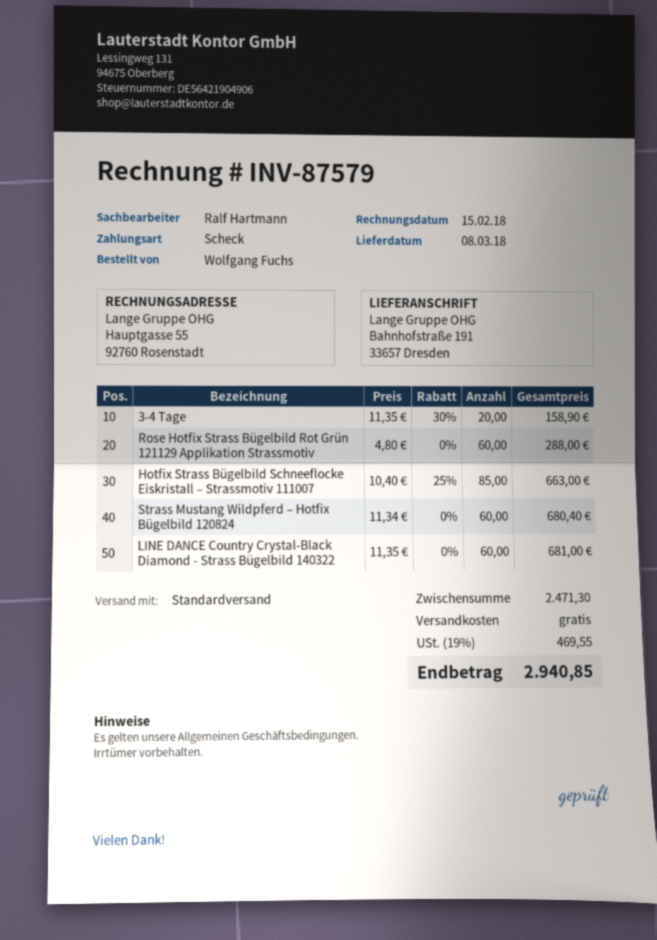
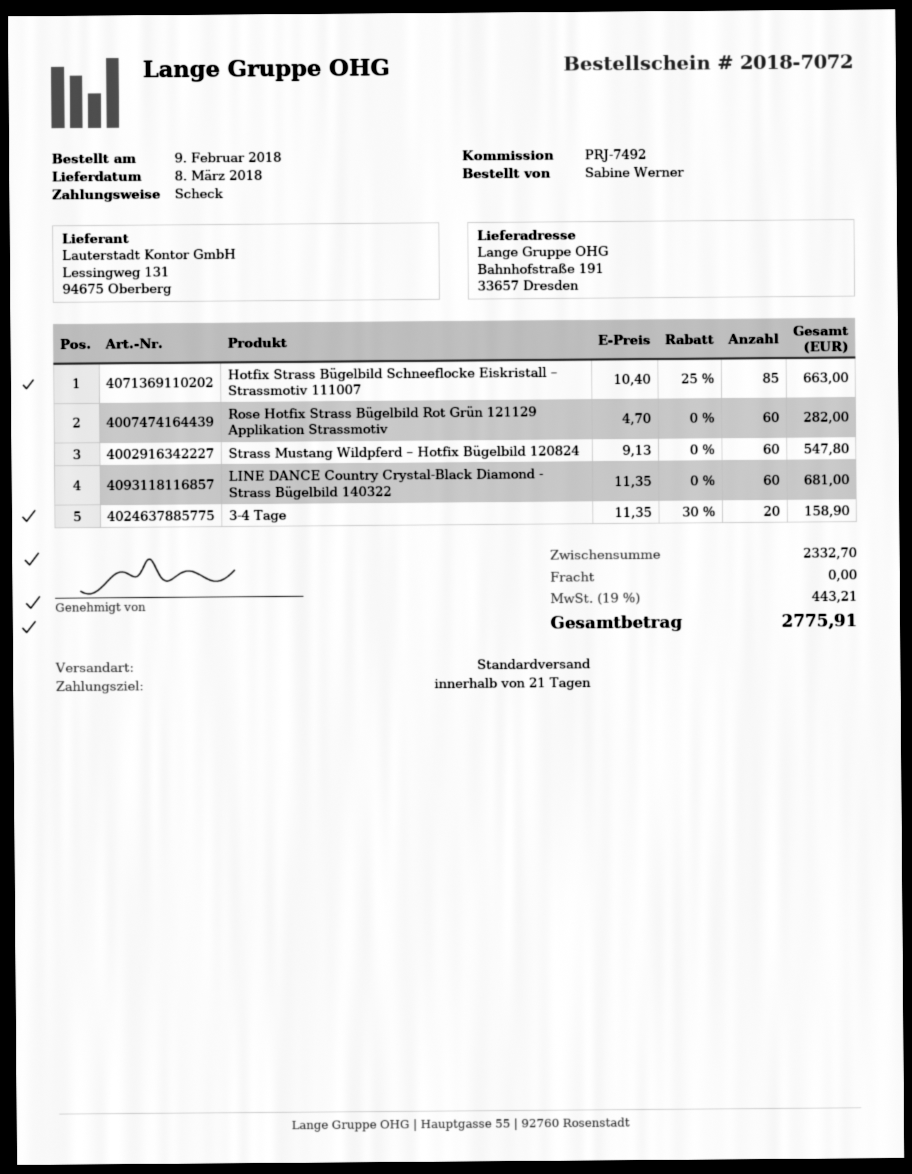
ordered by: Wolfgang Fuchs -> Sabine Werner
Rose Hotfix Strass Bügelbild Rot Grün 121129 Applikation Strassmotiv: 60 x 4.80 = 288.00 -> 60 x 4.70 = 282.00
Strass Mustang Wildpferd – Hotfix Bügelbild 120824: 60 x 11.34 = 680.40 -> 60 x 9.13 = 547.80
subtotal: 2471.30 -> 2332.70
tax: 19% = 469.55 -> 19% = 443.21
total: 2940.85 -> 2775.91

